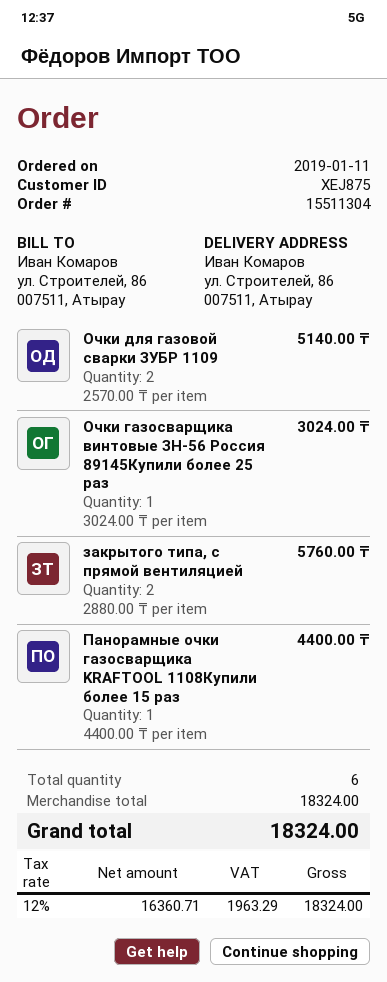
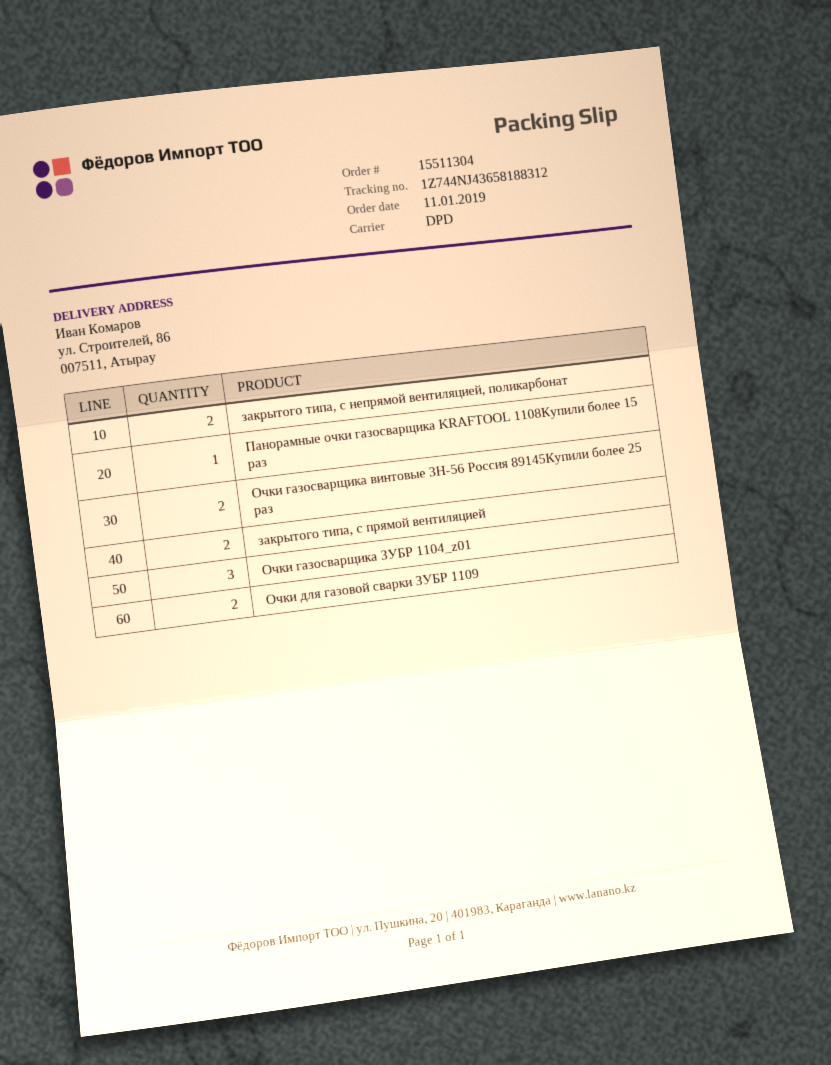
Очки газосварщика винтовые ЗН-56 Россия 89145Купили более 25 раз: 1 -> 2
закрытого типа, с непрямой вентиляцией, поликарбонат: none -> 2
Очки газосварщика ЗУБР 1104_z01: none -> 3

